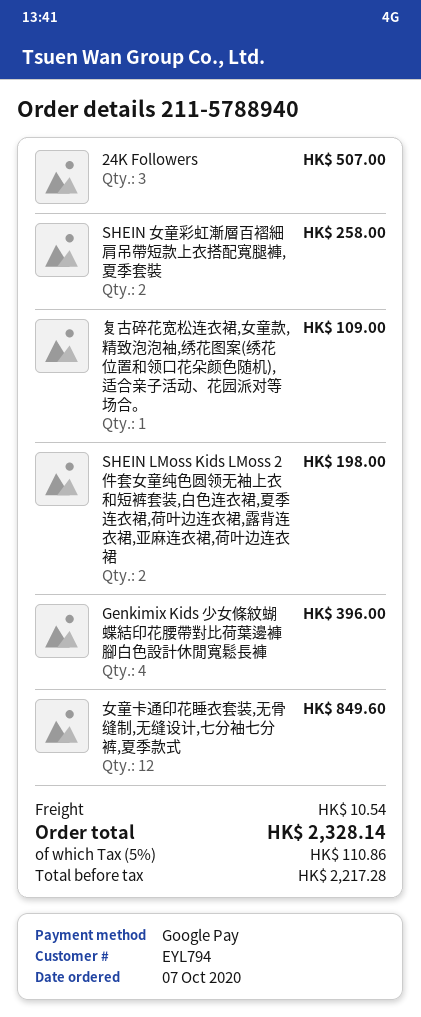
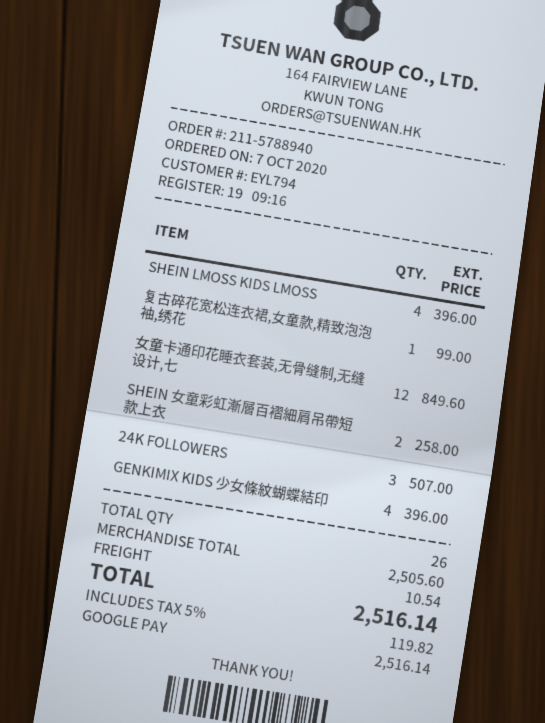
复古碎花宽松连衣裙,女童款,精致泡泡袖,绣花图案(绣花位置和领口花朵颜色随机),适合亲子活动、花园派对等场合。: 1 for 109.00 -> 1 for 99.00
SHEIN LMoss Kids LMoss 2件套女童纯色圆领无袖上衣和短裤套装,白色连衣裙,夏季连衣裙,荷叶边连衣裙,露背连衣裙,亚麻连衣裙,荷叶边连衣裙: 2 for 198.00 -> 4 for 396.00
tax: 5% = 110.86 -> 5% = 119.82
total: 2328.14 -> 2516.14

